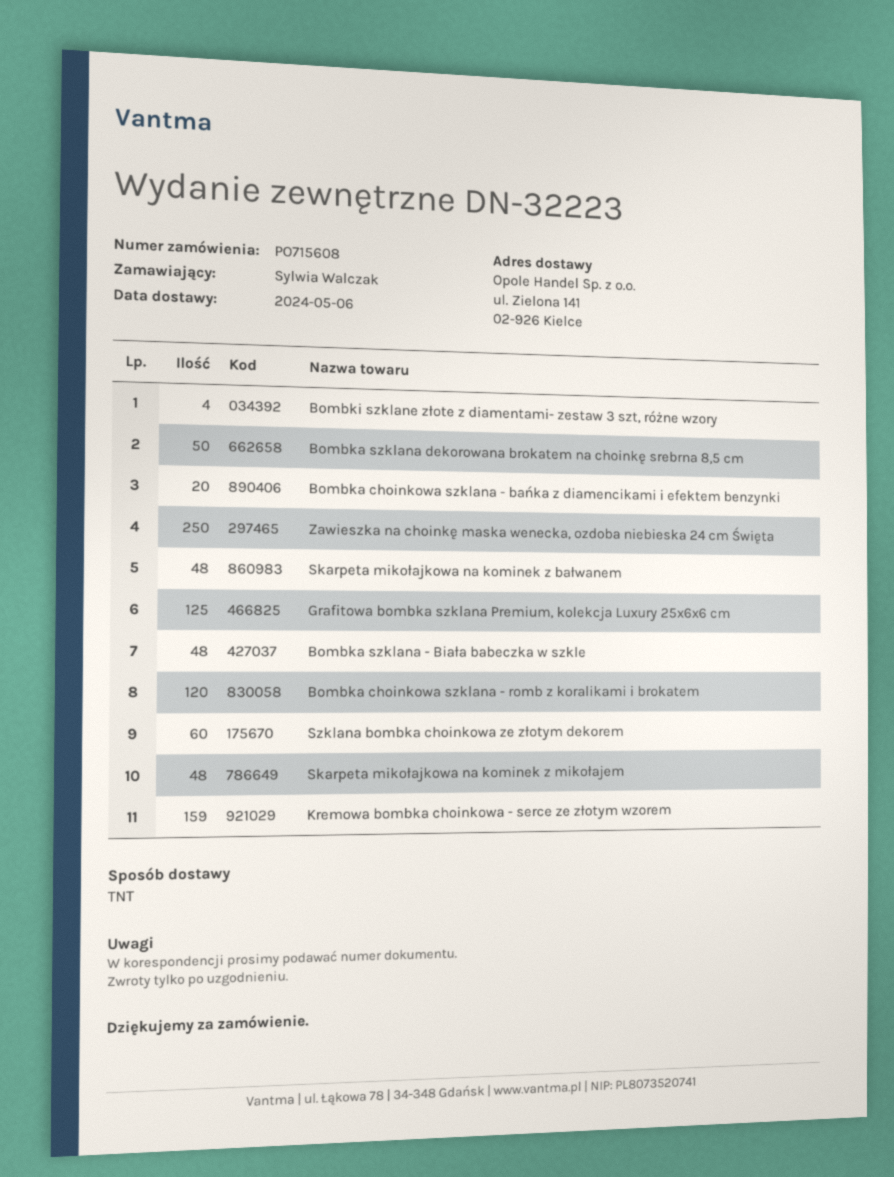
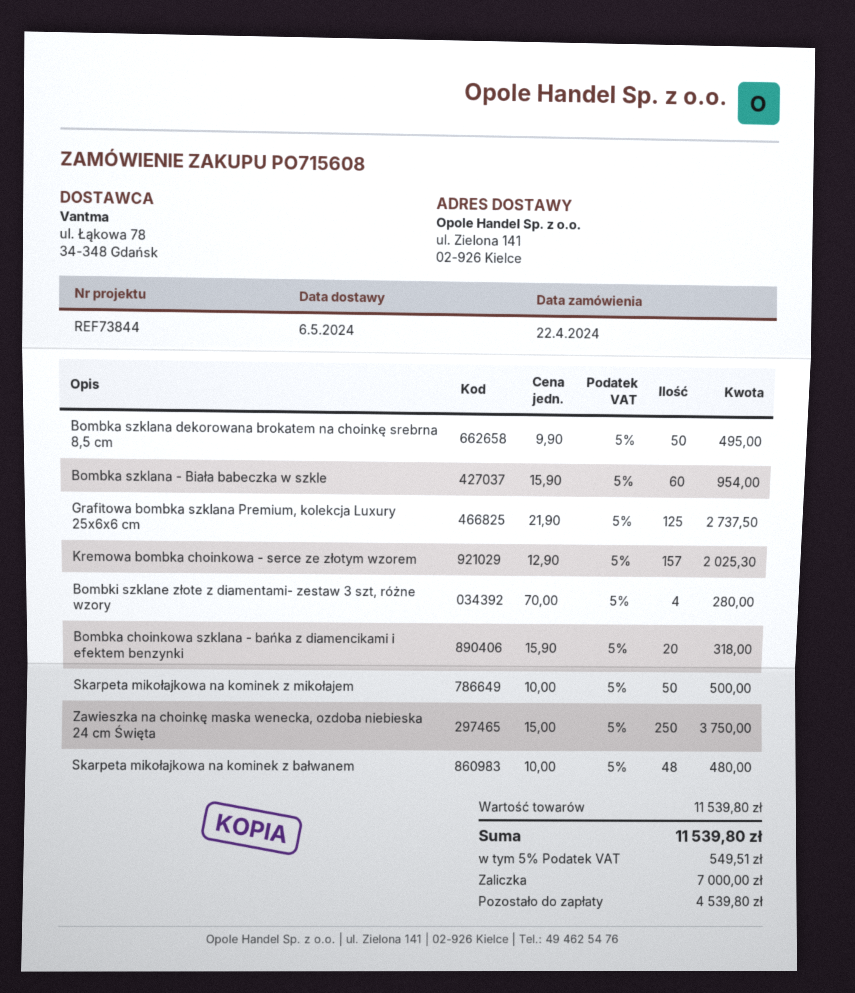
Bombka szklana - Biała babeczka w szkle: 48 -> 60
Bombka choinkowa szklana - romb z koralikami i brokatem: 120 -> none
Szklana bombka choinkowa ze złotym dekorem: 60 -> none
Skarpeta mikołajkowa na kominek z mikołajem: 48 -> 50
Kremowa bombka choinkowa - serce ze złotym wzorem: 159 -> 157

